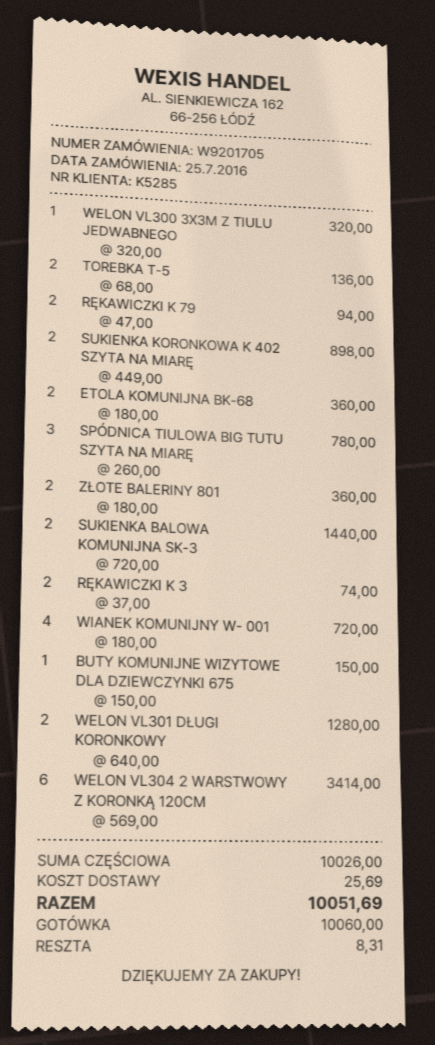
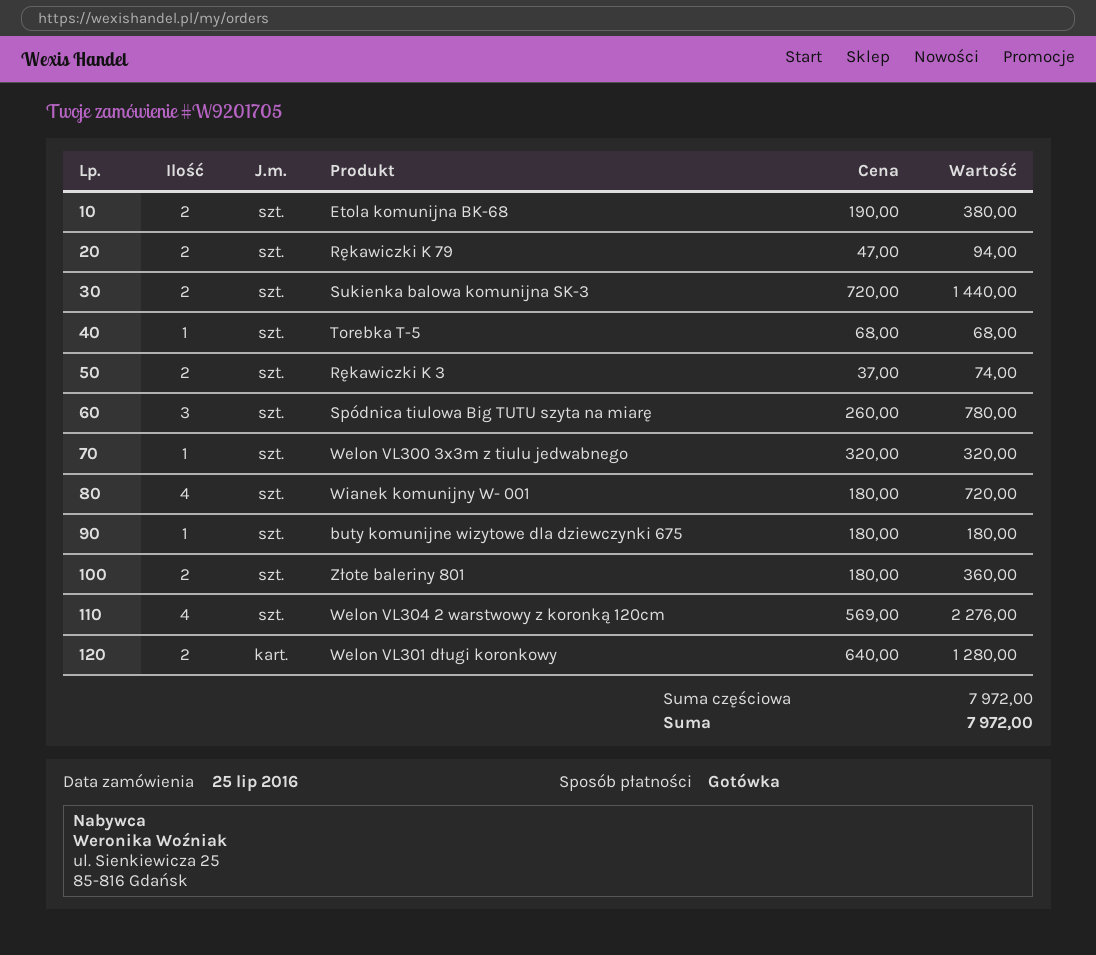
TOREBKA T-5: 2 x 68.00 = 136.00 -> 1 x 68.00 = 68.00
SUKIENKA KORONKOWA K 402 SZYTA NA MIARĘ: 2 x 449.00 = 898.00 -> none
ETOLA KOMUNIJNA BK-68: 2 x 180.00 = 360.00 -> 2 x 190.00 = 380.00
BUTY KOMUNIJNE WIZYTOWE DLA DZIEWCZYNKI 675: 1 x 150.00 = 150.00 -> 1 x 180.00 = 180.00
WELON VL304 2 WARSTWOWY Z KORONKĄ 120CM: 6 x 569.00 = 3414.00 -> 4 x 569.00 = 2276.00
subtotal: 10026.00 -> 7972.00
shipping: 25.69 -> none
total: 10051.69 -> 7972.00

